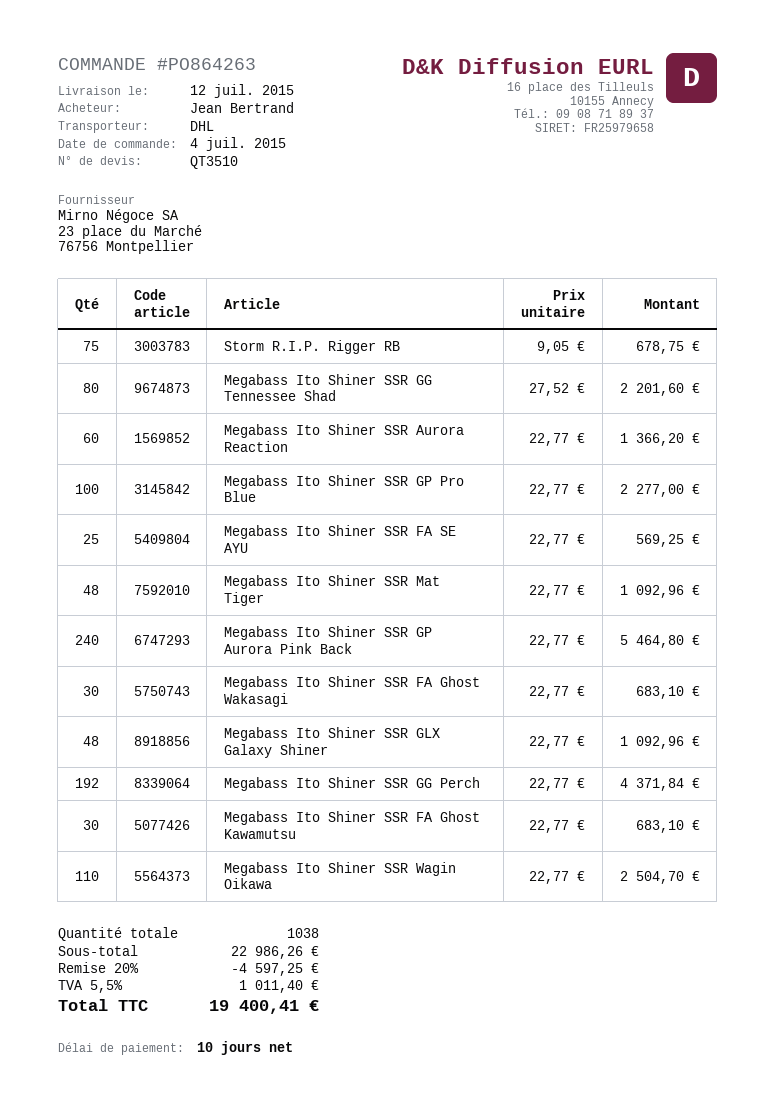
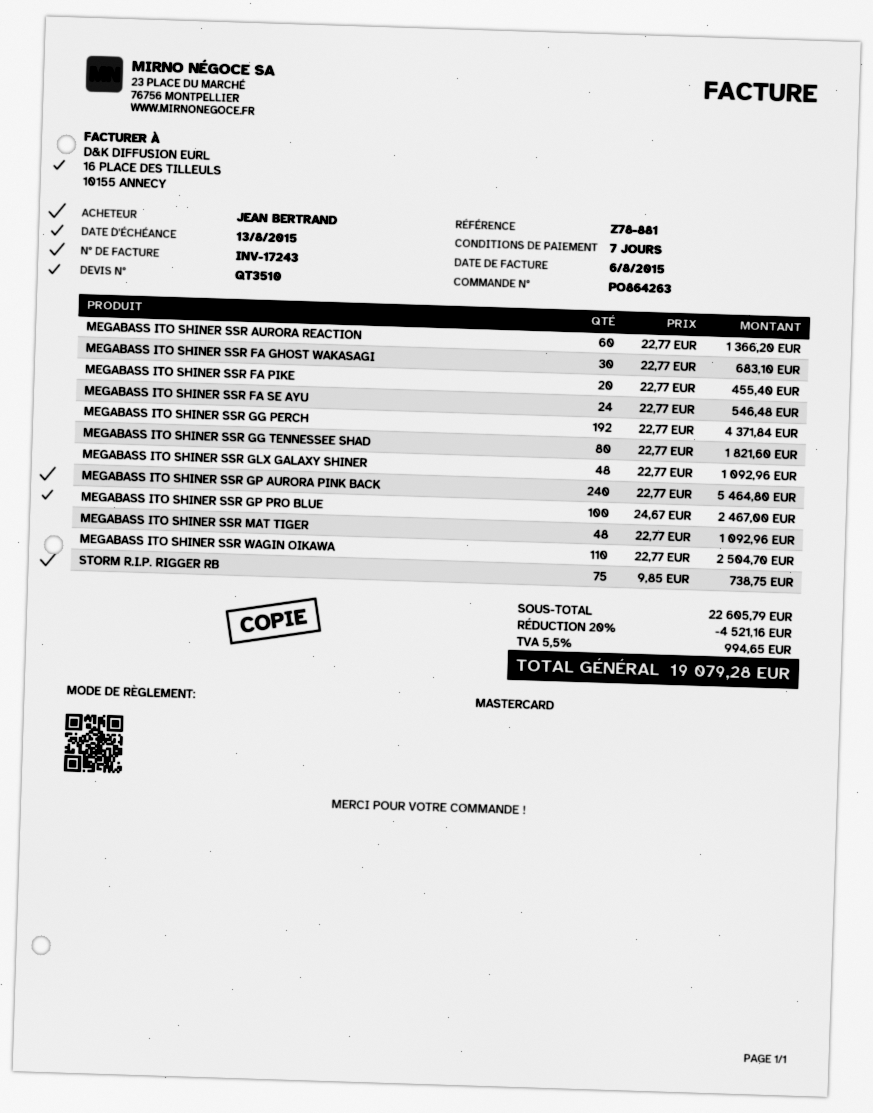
payment terms: 10 days -> 7 days
Storm R.I.P. Rigger RB: 75 x 9.05 = 678.75 -> 75 x 9.85 = 738.75
Megabass Ito Shiner SSR GG Tennessee Shad: 80 x 27.52 = 2201.60 -> 80 x 22.77 = 1821.60
Megabass Ito Shiner SSR GP Pro Blue: 100 x 22.77 = 2277.00 -> 100 x 24.67 = 2467.00
Megabass Ito Shiner SSR FA SE AYU: 25 x 22.77 = 569.25 -> 24 x 22.77 = 546.48
Megabass Ito Shiner SSR FA Ghost Kawamutsu: 30 x 22.77 = 683.10 -> none
MEGABASS ITO SHINER SSR FA PIKE: none -> 20 x 22.77 = 455.40
subtotal: 22986.26 -> 22605.79
discount: 20% = 4597.25 -> 20% = 4521.16
tax: 5.5% = 1011.40 -> 5.5% = 994.65
total: 19400.41 -> 19079.28

